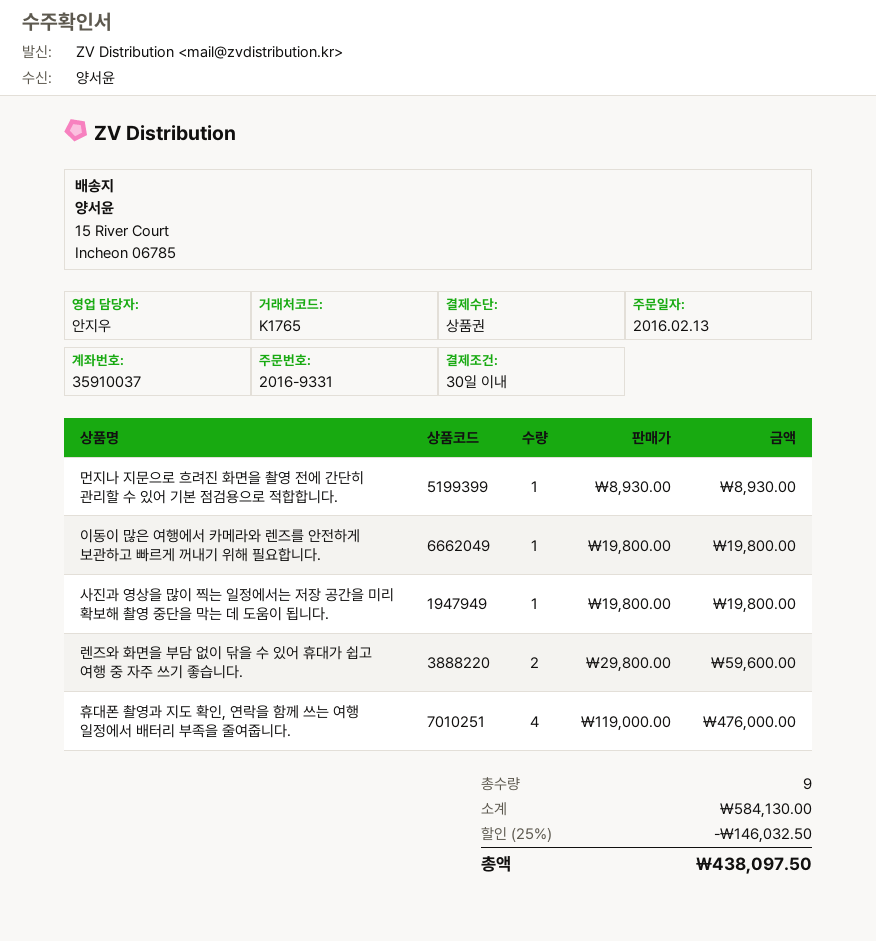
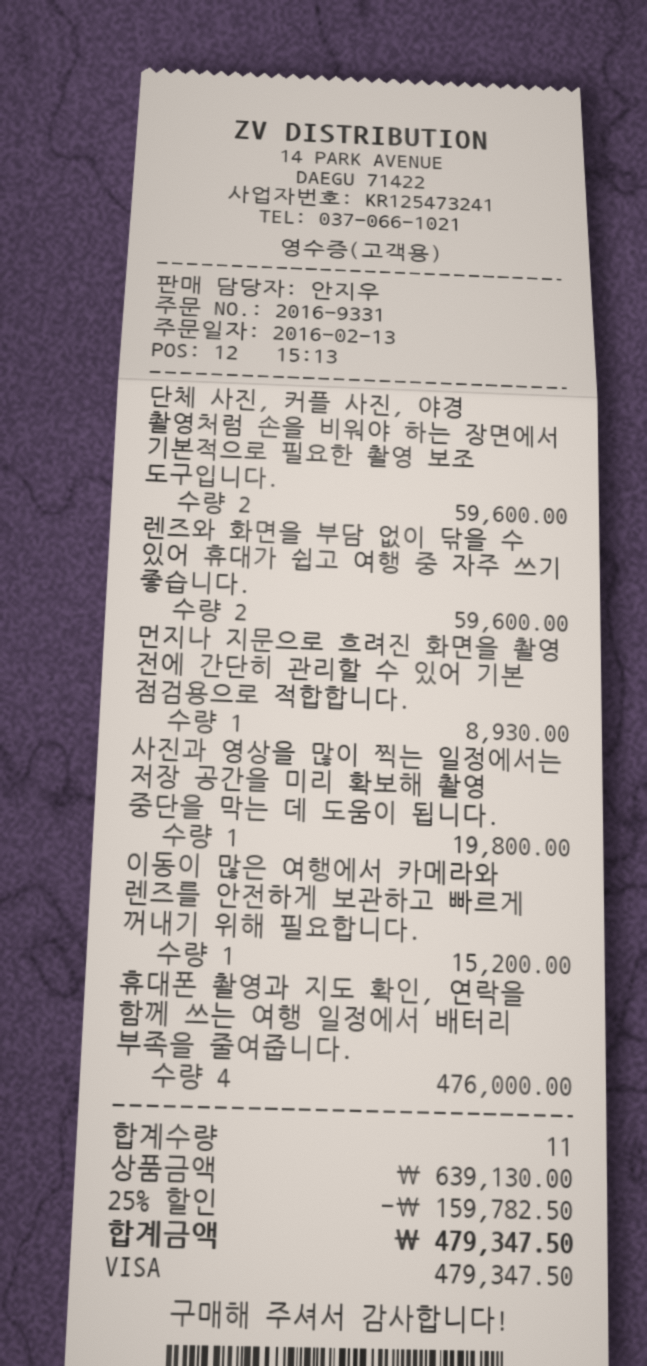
payment method: gift card -> Visa
이동이 많은 여행에서 카메라와 렌즈를 안전하게 보관하고 빠르게 꺼내기 위해 필요합니다.: 1 for 19800.00 -> 1 for 15200.00
단체 사진, 커플 사진, 야경 촬영처럼 손을 비워야 하는 장면에서 기본적으로 필요한 촬영 보조 도구입니다.: none -> 2 for 59600.00
total quantity: 9 -> 11
subtotal: 584130.00 -> 639130.00
discount: 25% = 146032.50 -> 25% = 159782.50
total: 438097.50 -> 479347.50

